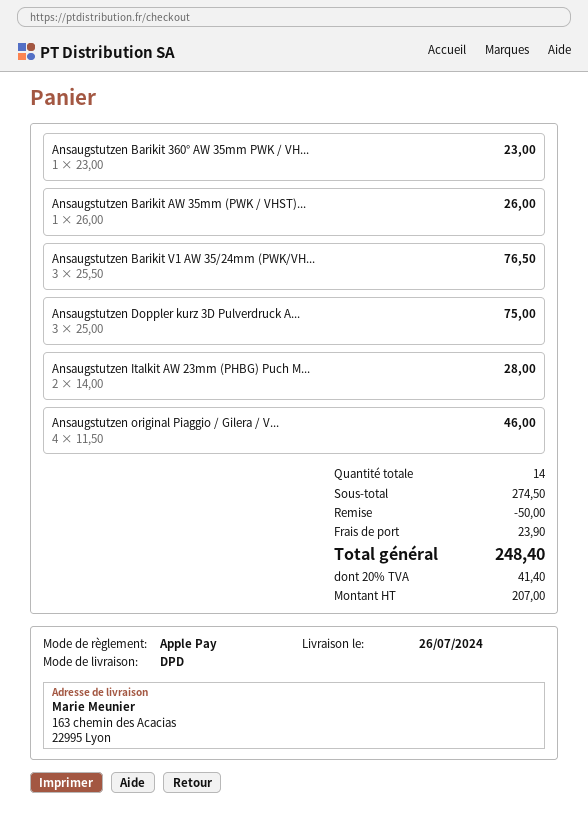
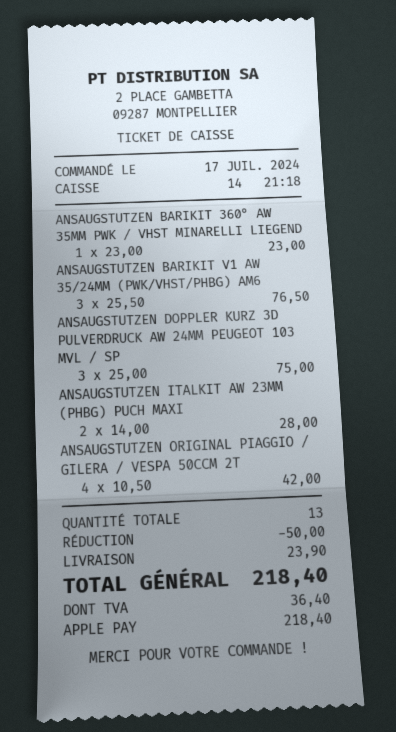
Ansaugstutzen Barikit AW 35mm (PWK / VHST)...: 1 x 26.00 = 26.00 -> none
Ansaugstutzen original Piaggio / Gilera / V...: 4 x 11.50 = 46.00 -> 4 x 10.50 = 42.00
total quantity: 14 -> 13
tax: 41.40 -> 36.40
total: 248.40 -> 218.40

